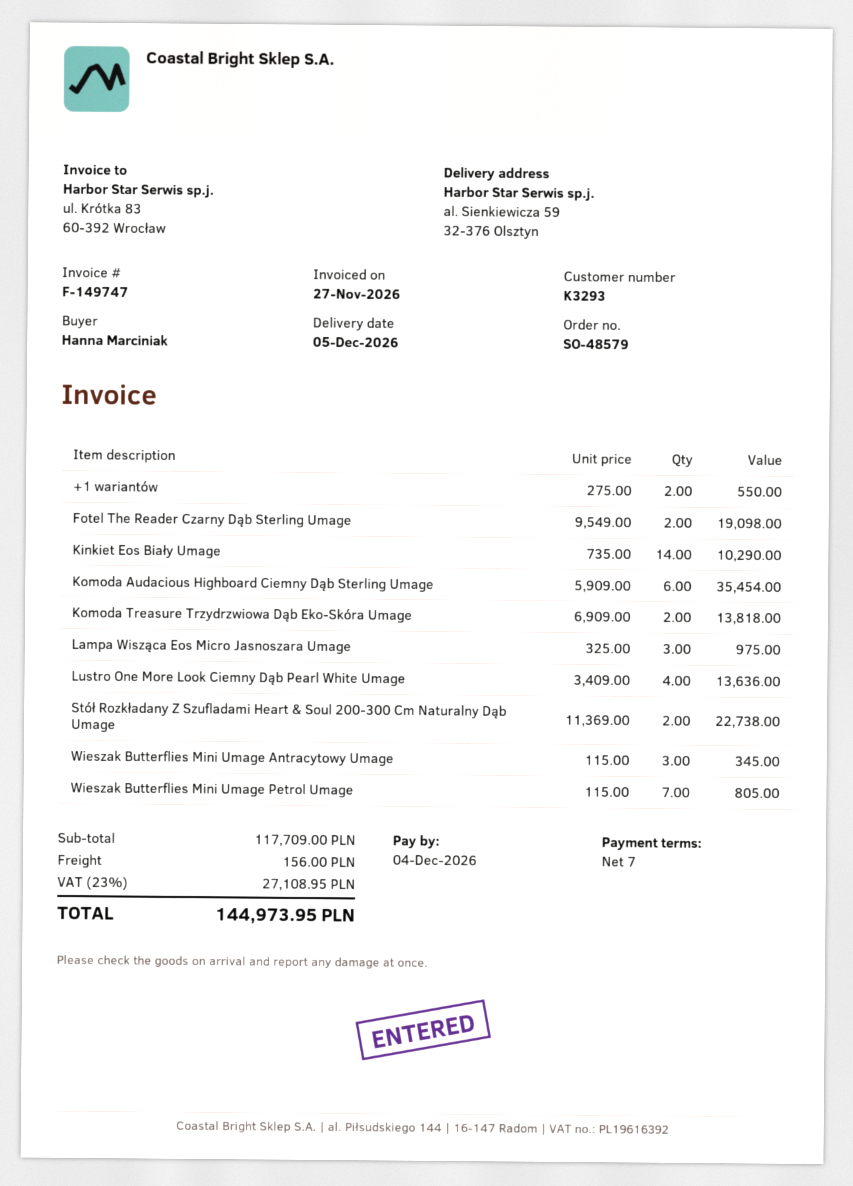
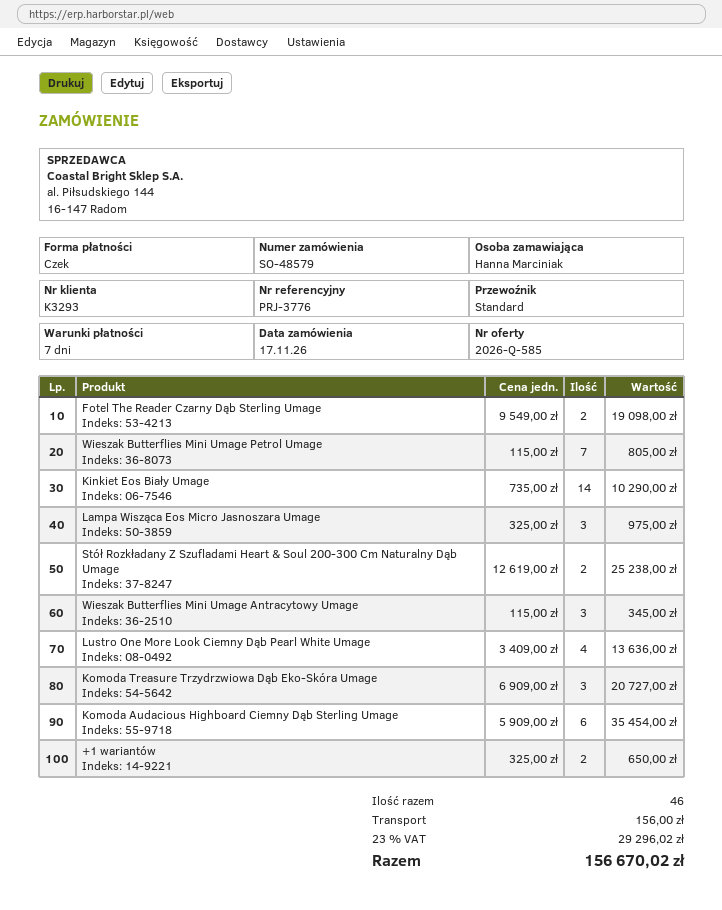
+1 wariantów: 2 x 275.00 = 550.00 -> 2 x 325.00 = 650.00
Komoda Treasure Trzydrzwiowa Dąb Eko-Skóra Umage: 2 x 6909.00 = 13818.00 -> 3 x 6909.00 = 20727.00
Stół Rozkładany Z Szufladami Heart & Soul 200-300 Cm Naturalny Dąb Umage: 2 x 11369.00 = 22738.00 -> 2 x 12619.00 = 25238.00
tax: 23% = 27108.95 -> 23% = 29296.02
total: 144973.95 -> 156670.02

